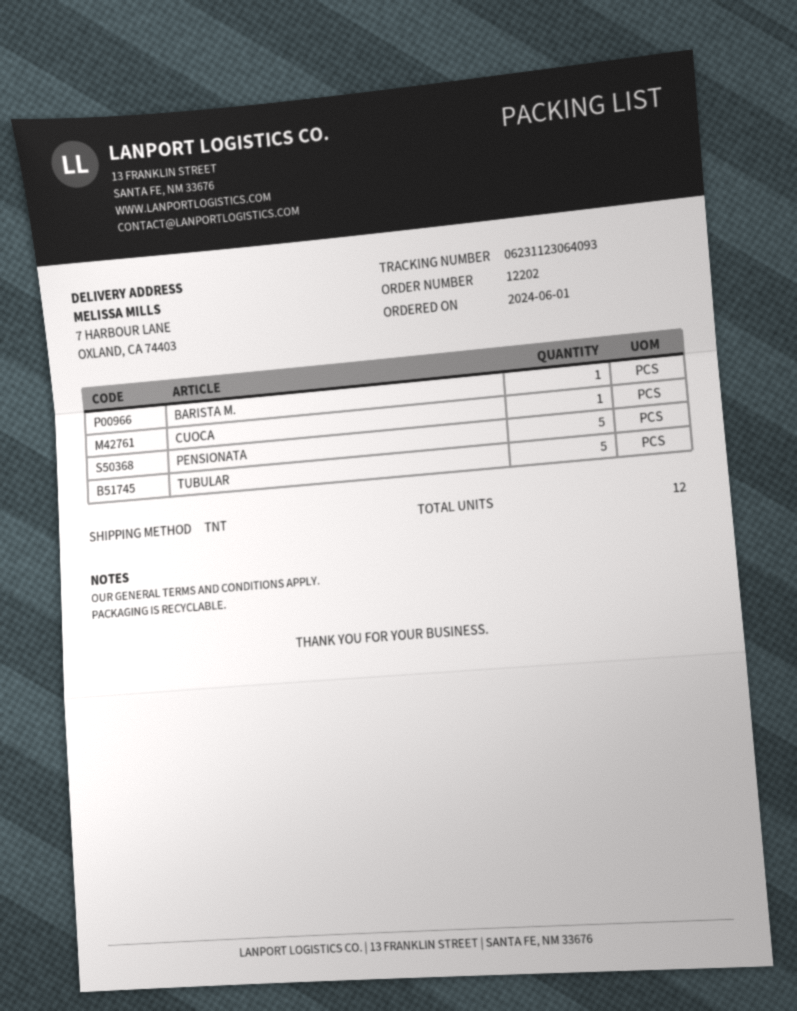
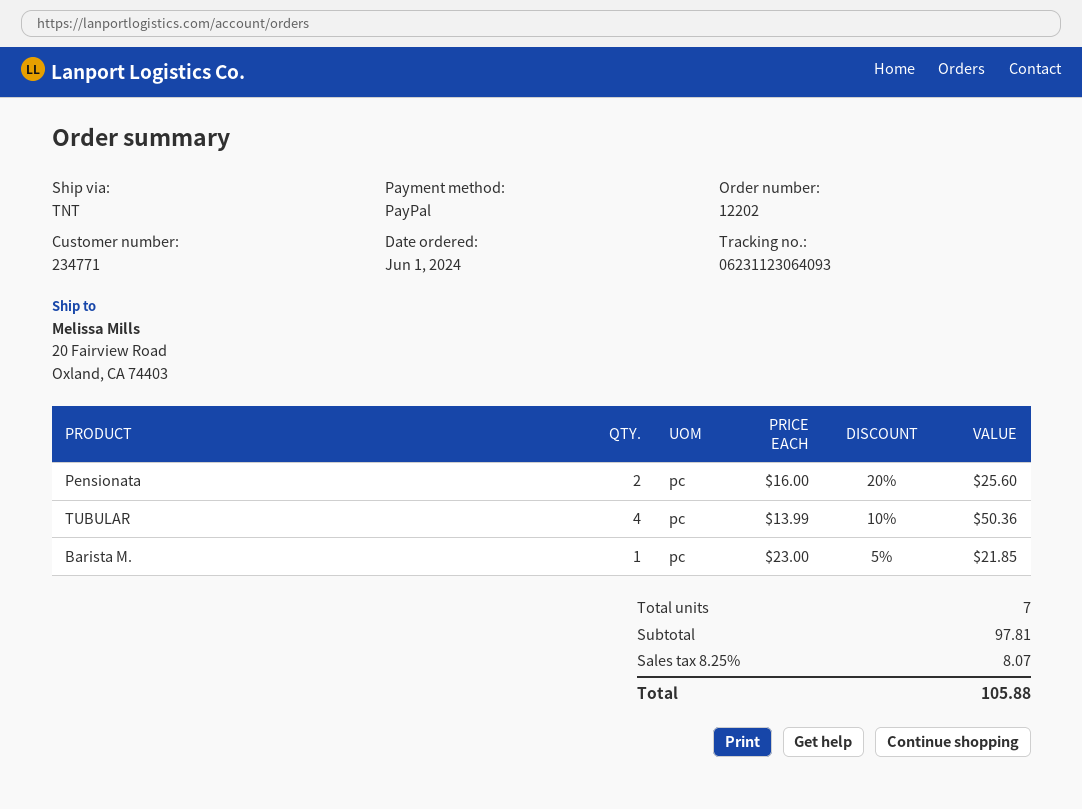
ship to: 7 HARBOUR LANE, OXLAND, CA 74403 -> 20 Fairview Road, Oxland, CA 74403
CUOCA: 1 -> none
PENSIONATA: 5 -> 2
TUBULAR: 5 -> 4
total quantity: 12 -> 7

